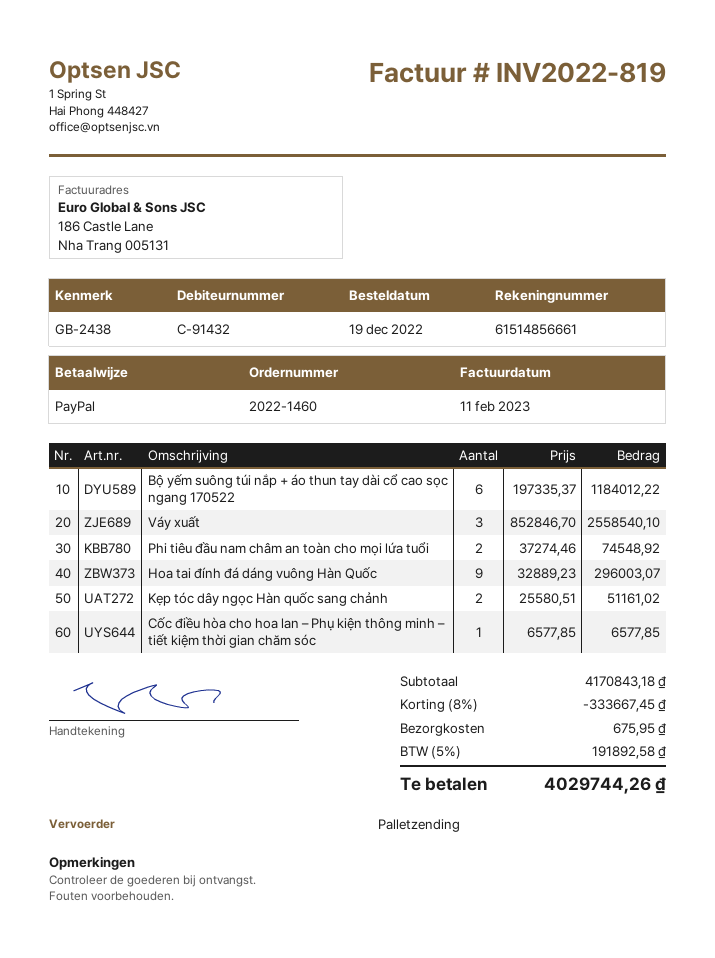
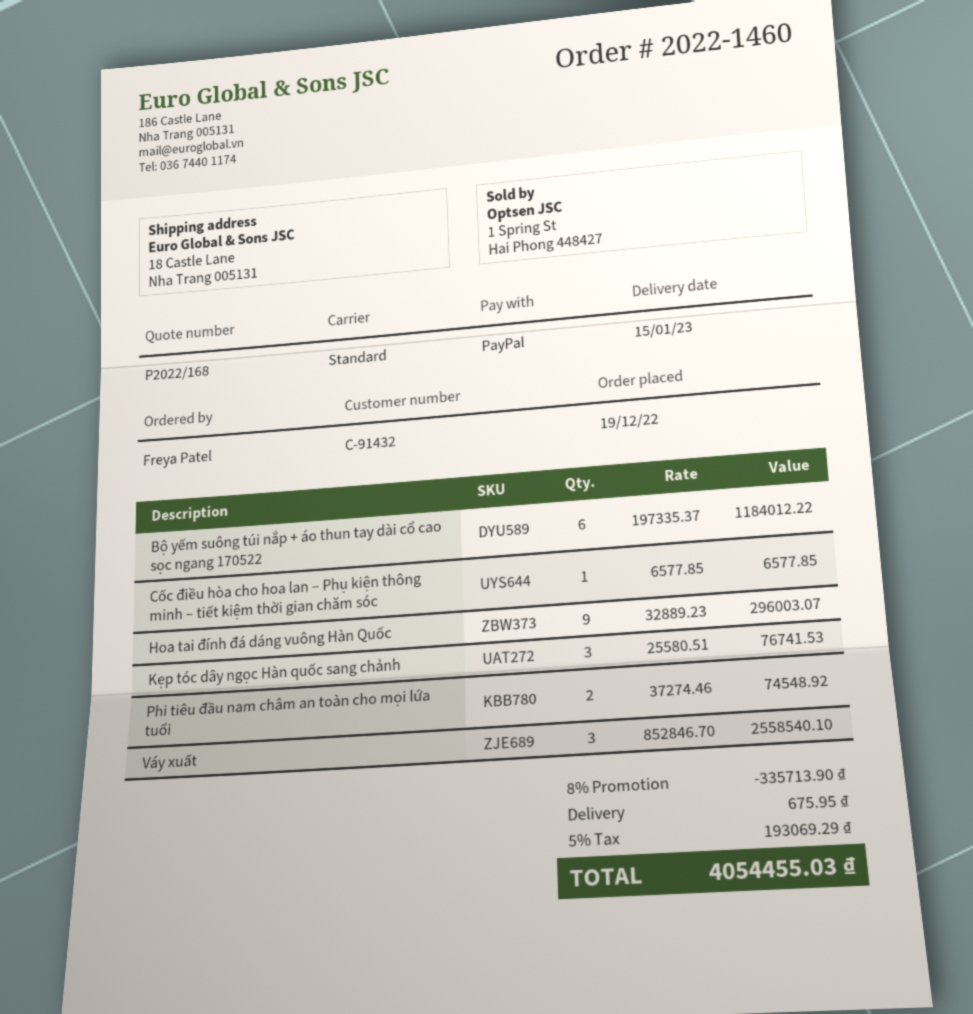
shipping method: pallet freight -> standard
Kẹp tóc dây ngọc Hàn quốc sang chảnh: 2 x 25580.51 = 51161.02 -> 3 x 25580.51 = 76741.53
discount: 8% = 333667.45 -> 8% = 335713.90
tax: 5% = 191892.58 -> 5% = 193069.29
total: 4029744.26 -> 4054455.03

